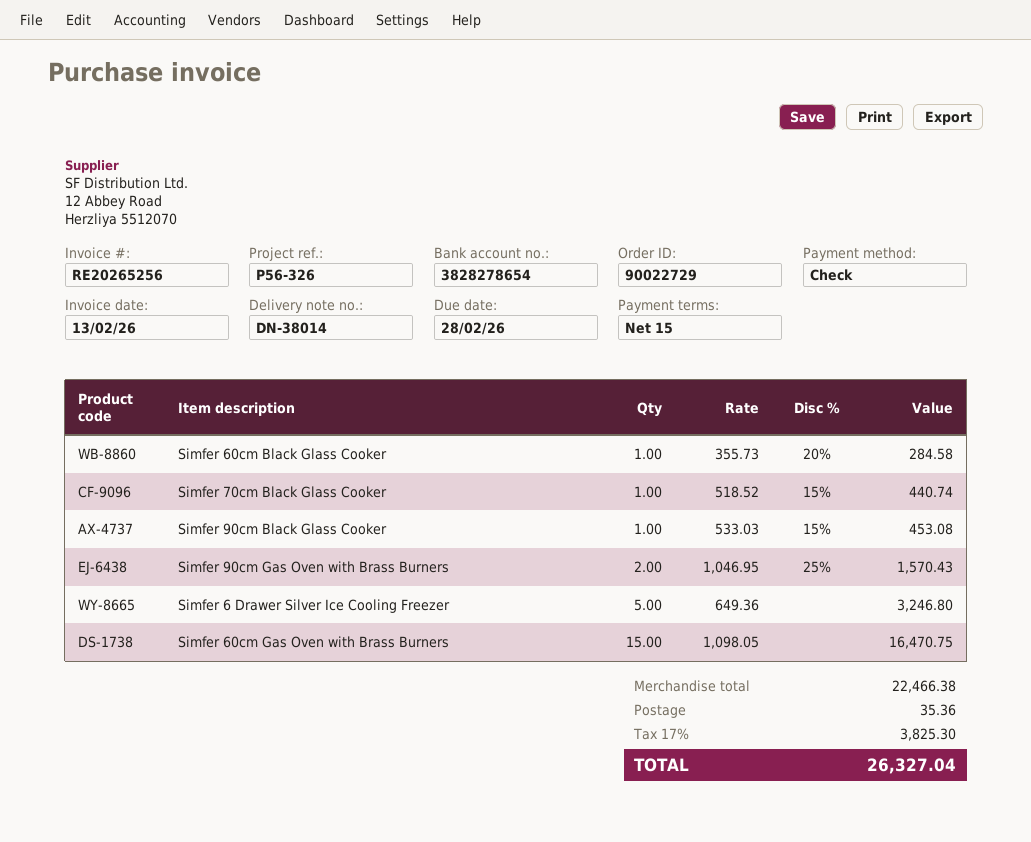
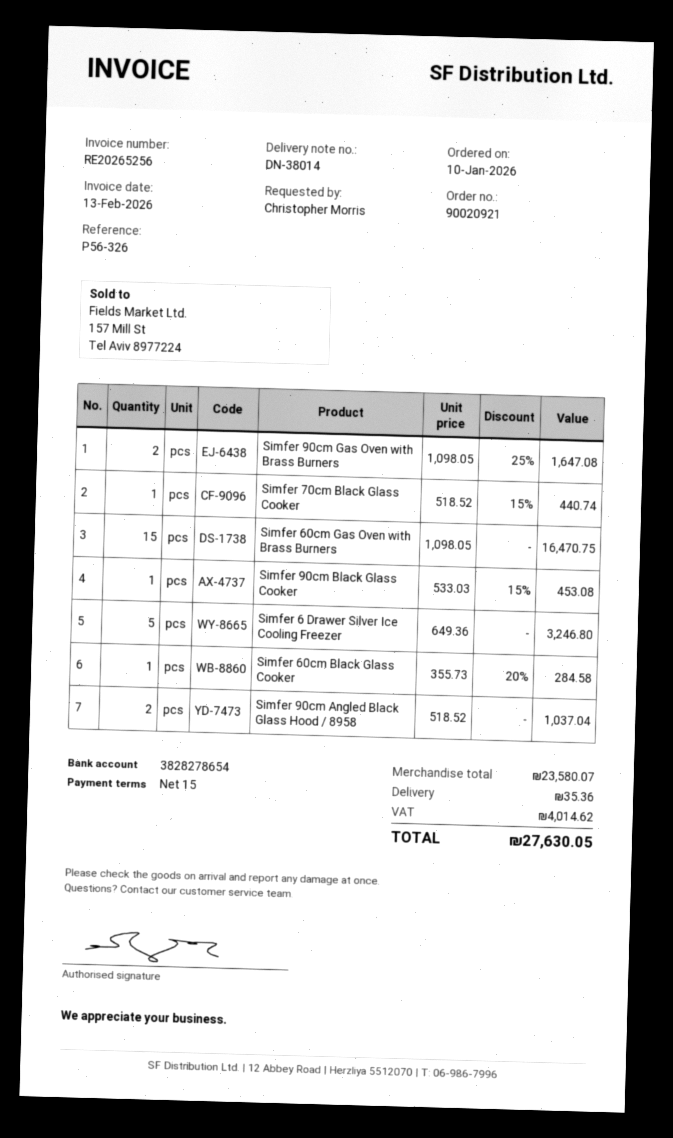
order number: 90022729 -> 90020921
Simfer 90cm Gas Oven with Brass Burners: 2 x 1046.95 - 25% = 1570.43 -> 2 x 1098.05 - 25% = 1647.08
Simfer 90cm Angled Black Glass Hood / 8958: none -> 2 x 518.52 = 1037.04
subtotal: 22466.38 -> 23580.07
tax: 3825.30 -> 4014.62
total: 26327.04 -> 27630.05

